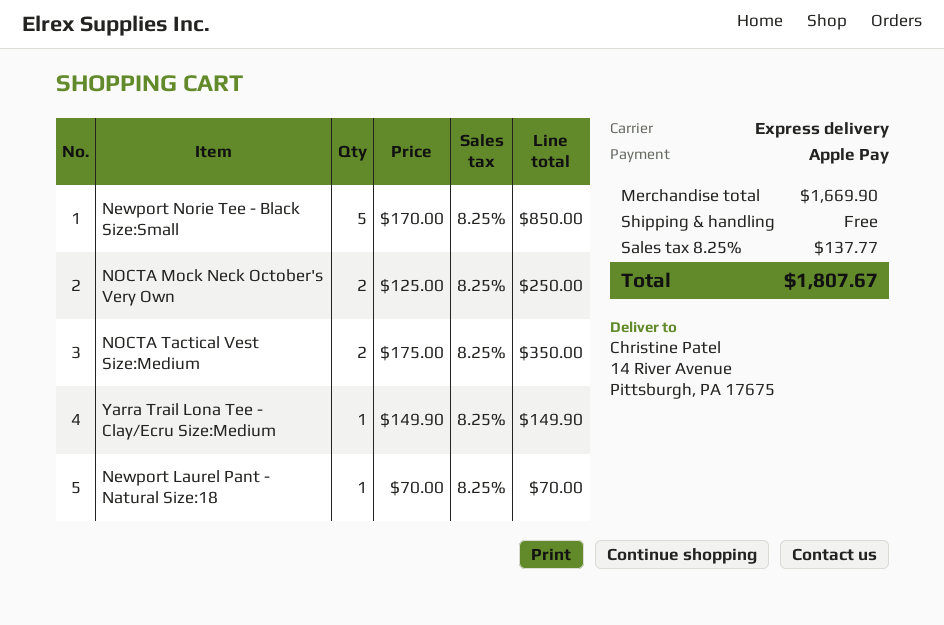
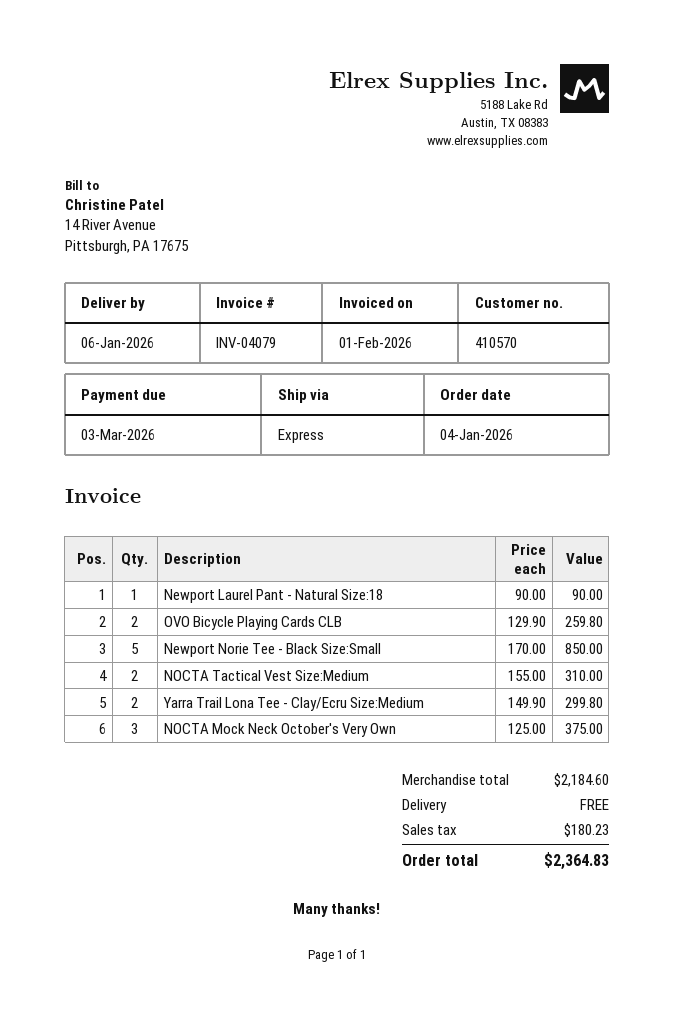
NOCTA Mock Neck October's Very Own: 2 x 125.00 = 250.00 -> 3 x 125.00 = 375.00
NOCTA Tactical Vest Size:Medium: 2 x 175.00 = 350.00 -> 2 x 155.00 = 310.00
Yarra Trail Lona Tee - Clay/Ecru Size:Medium: 1 x 149.90 = 149.90 -> 2 x 149.90 = 299.80
Newport Laurel Pant - Natural Size:18: 1 x 70.00 = 70.00 -> 1 x 90.00 = 90.00
OVO Bicycle Playing Cards CLB: none -> 2 x 129.90 = 259.80
subtotal: 1669.90 -> 2184.60
tax: 137.77 -> 180.23
total: 1807.67 -> 2364.83

